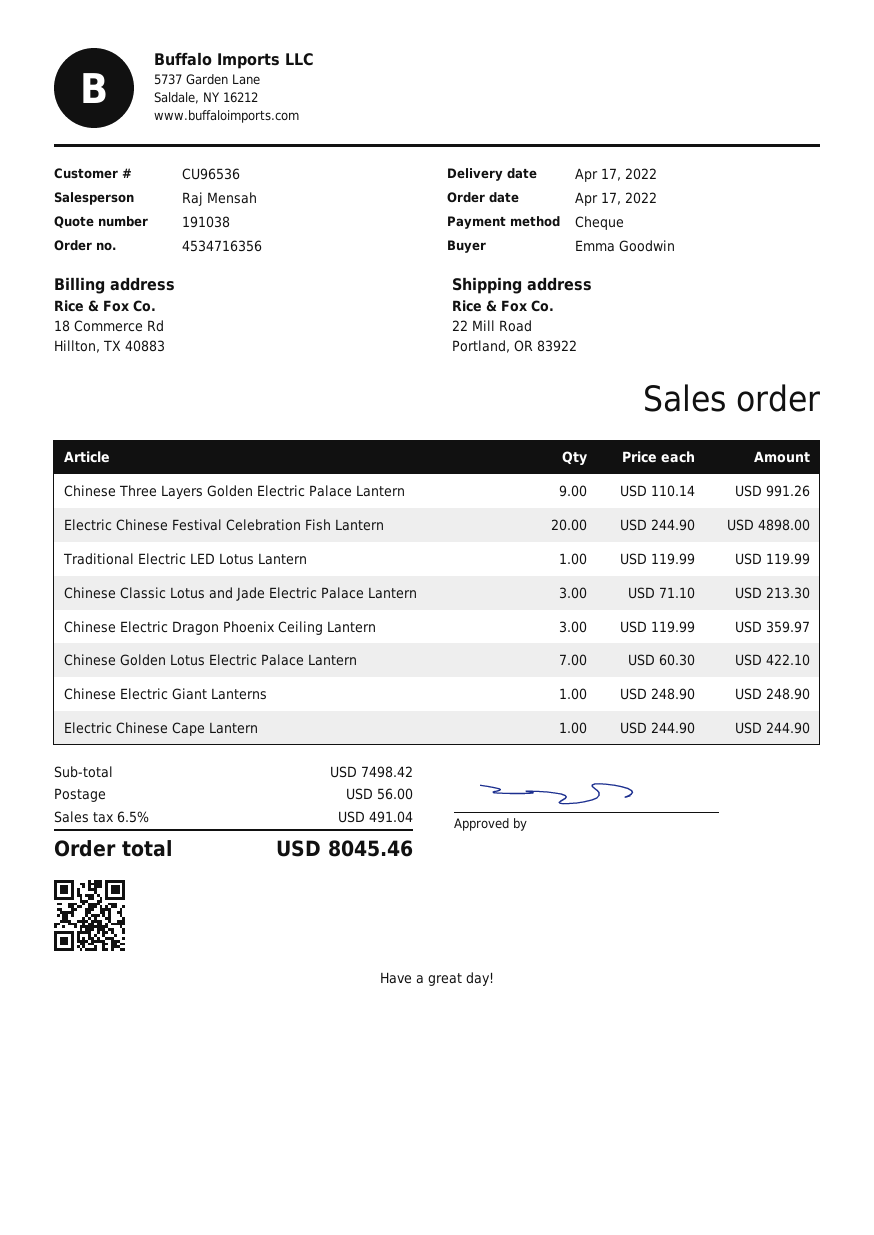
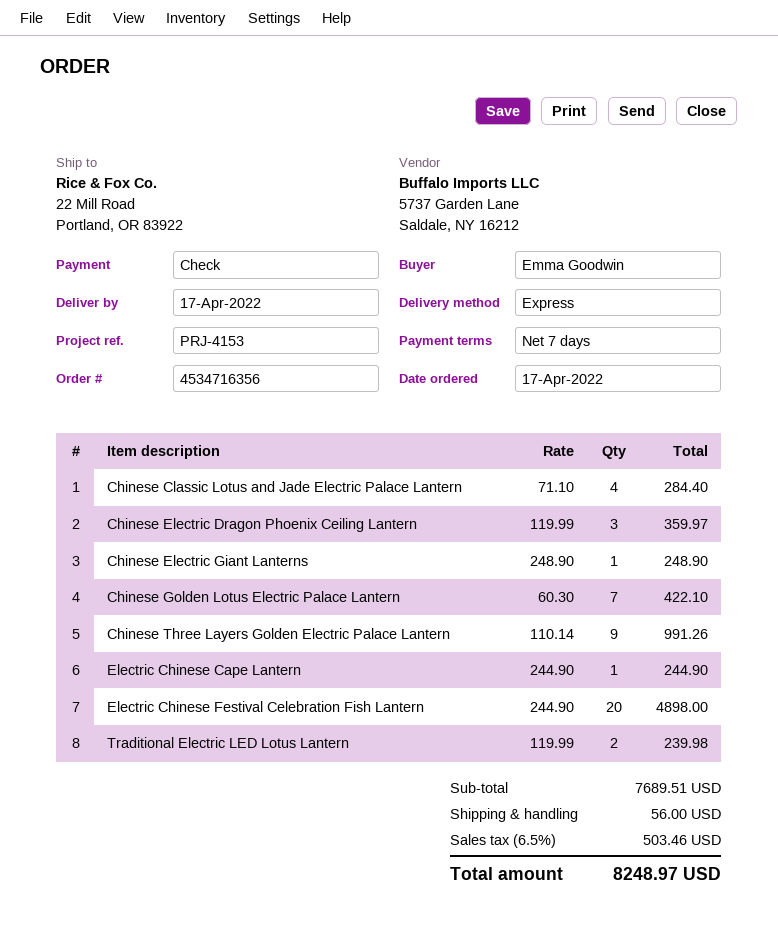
Traditional Electric LED Lotus Lantern: 1 x 119.99 = 119.99 -> 2 x 119.99 = 239.98
Chinese Classic Lotus and Jade Electric Palace Lantern: 3 x 71.10 = 213.30 -> 4 x 71.10 = 284.40
subtotal: 7498.42 -> 7689.51
tax: 6.5% = 491.04 -> 6.5% = 503.46
total: 8045.46 -> 8248.97

